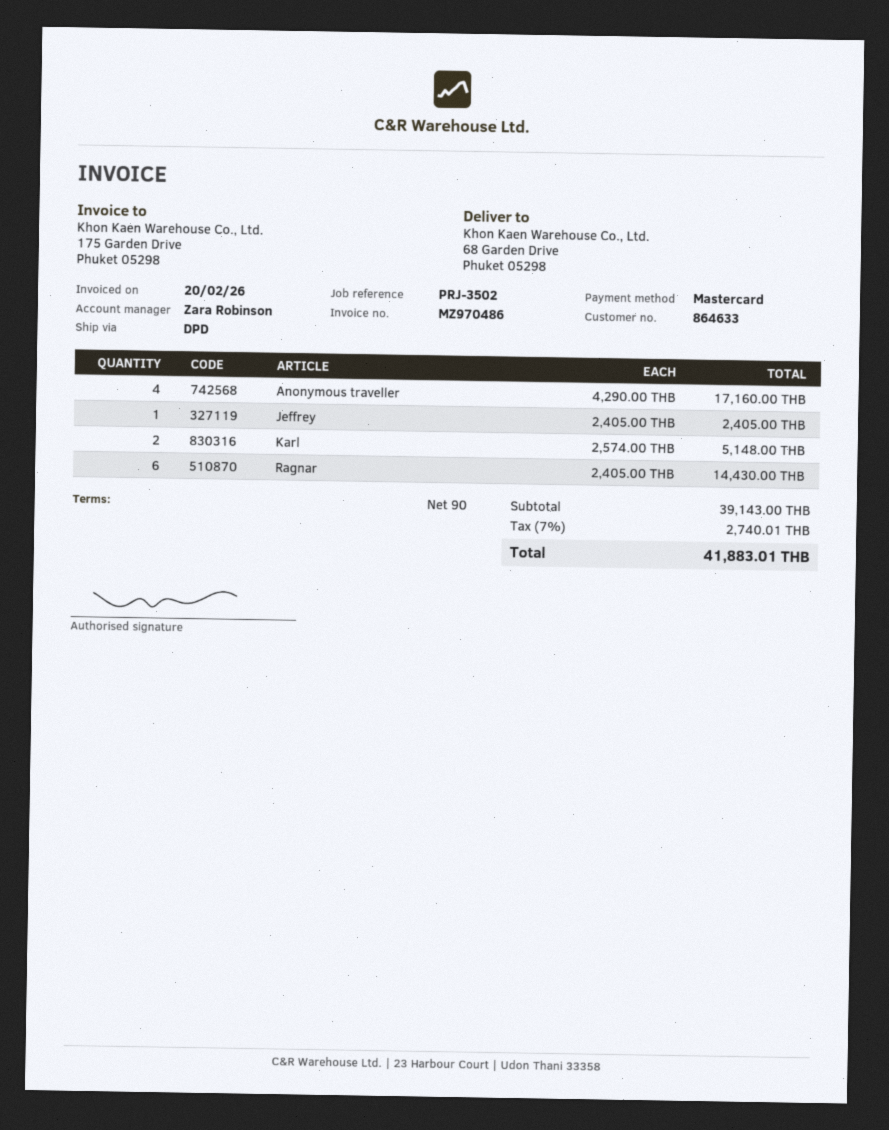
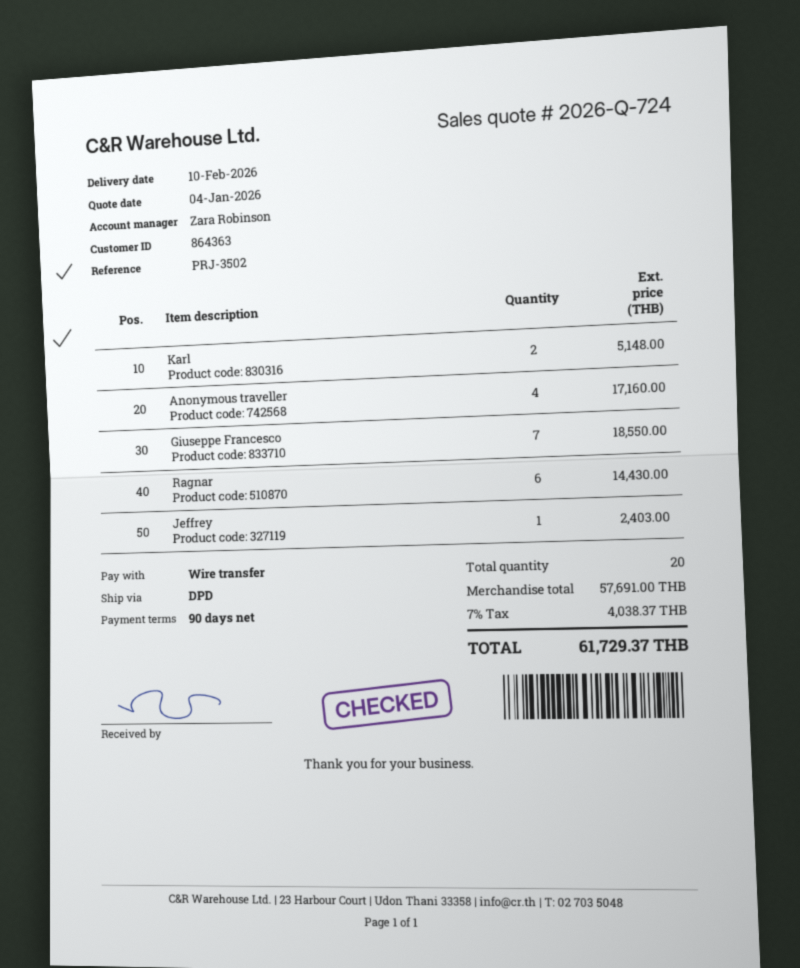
customer number: 864633 -> 864363
payment method: Mastercard -> bank transfer
Jeffrey: 1 for 2405.00 -> 1 for 2403.00
Giuseppe Francesco: none -> 7 for 18550.00
subtotal: 39143.00 -> 57691.00
tax: 7% = 2740.01 -> 7% = 4038.37
total: 41883.01 -> 61729.37

